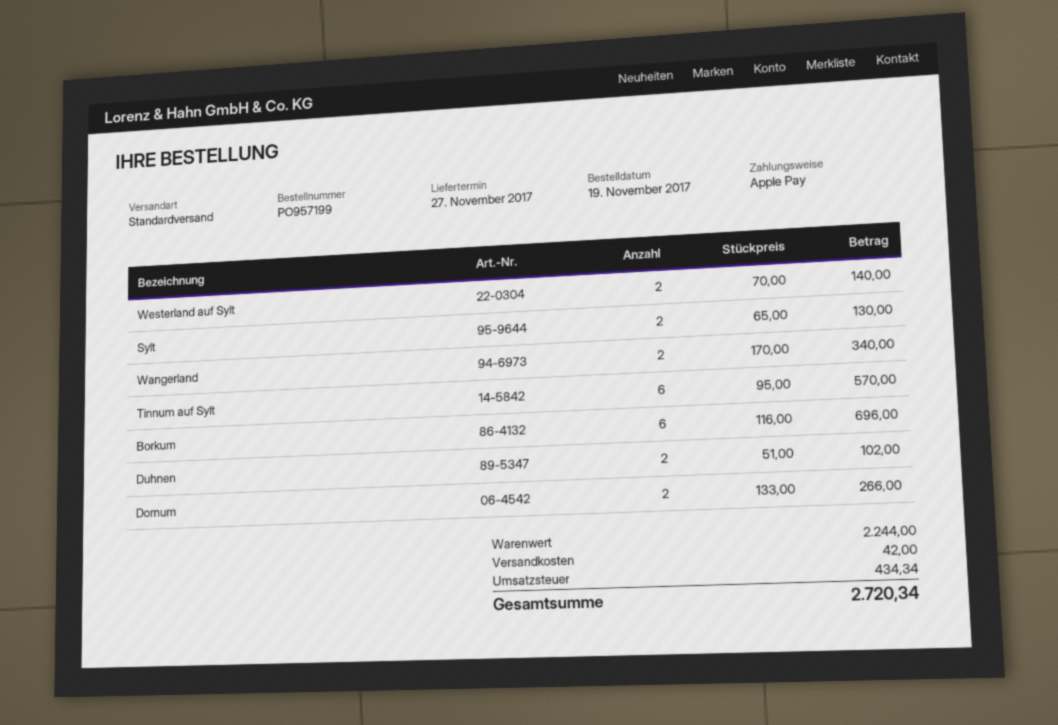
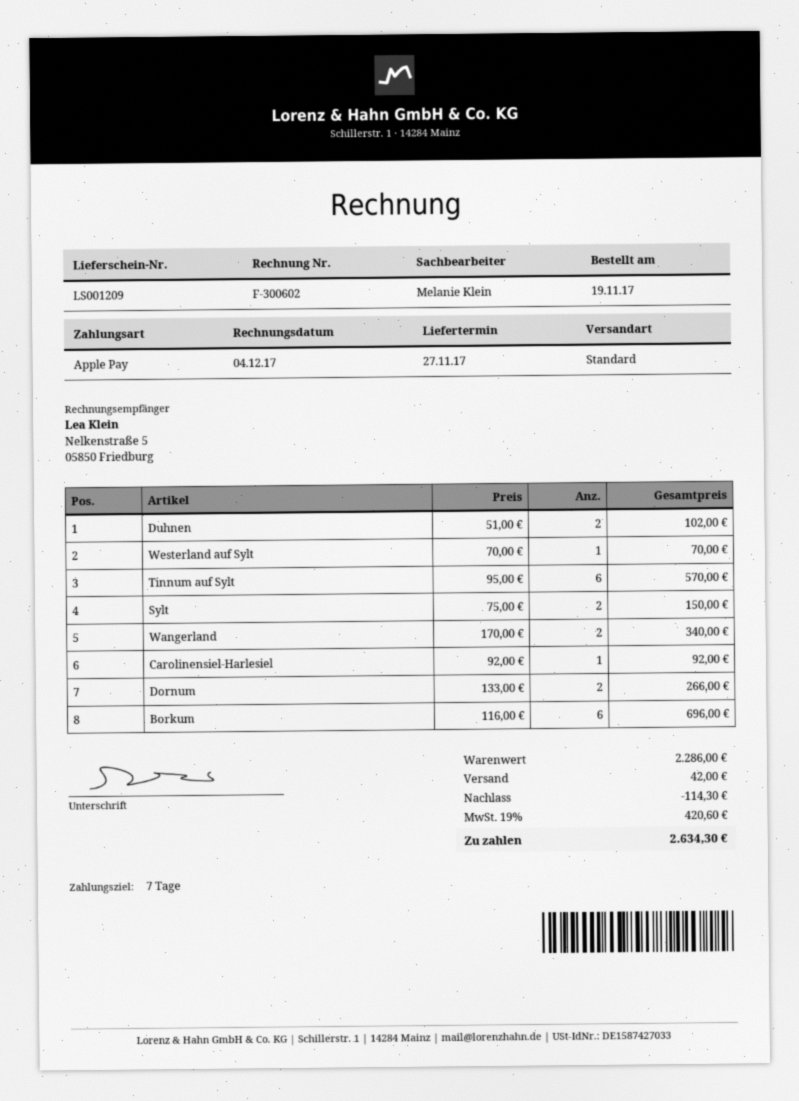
Westerland auf Sylt: 2 x 70.00 = 140.00 -> 1 x 70.00 = 70.00
Sylt: 2 x 65.00 = 130.00 -> 2 x 75.00 = 150.00
Carolinensiel-Harlesiel: none -> 1 x 92.00 = 92.00
subtotal: 2244.00 -> 2286.00
discount: none -> 114.30
tax: 434.34 -> 420.60
total: 2720.34 -> 2634.30

